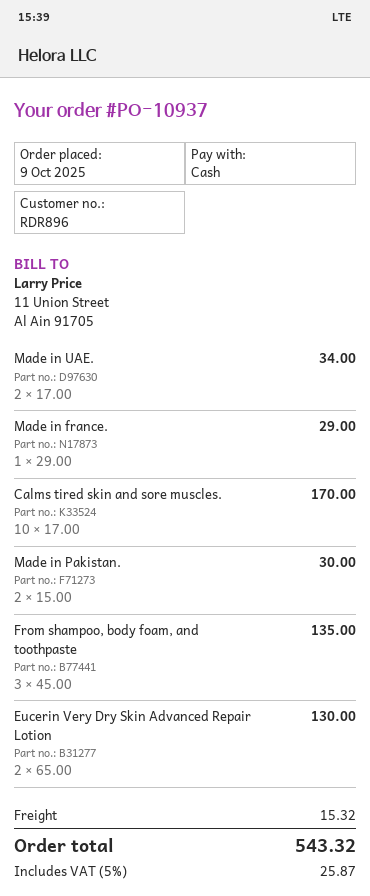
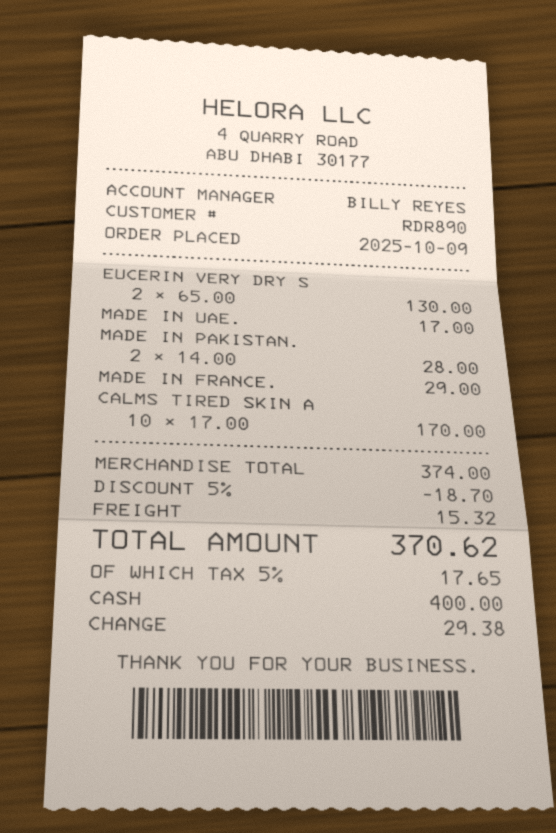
customer number: RDR896 -> RDR890
Made in UAE.: 2 x 17.00 = 34.00 -> 1 x 17.00 = 17.00
Made in Pakistan.: 2 x 15.00 = 30.00 -> 2 x 14.00 = 28.00
From shampoo, body foam, and toothpaste: 3 x 45.00 = 135.00 -> none
discount: none -> 5% = 18.70
tax: 5% = 25.87 -> 5% = 17.65
total: 543.32 -> 370.62

